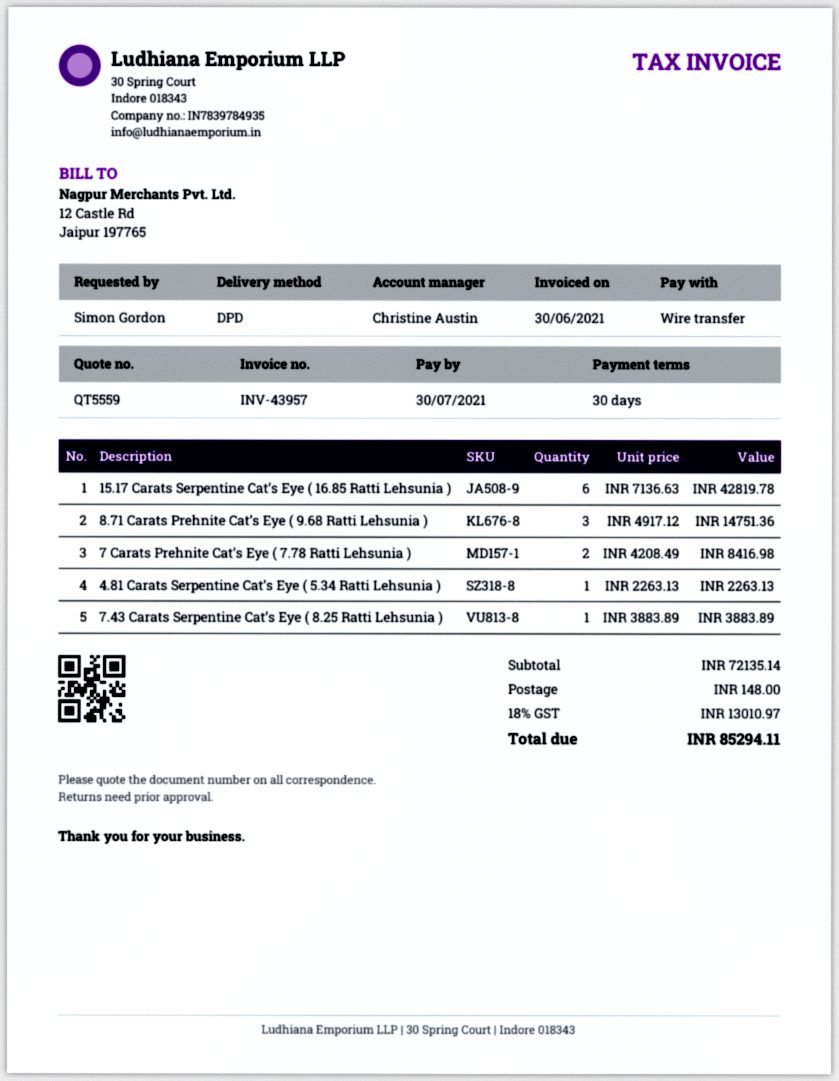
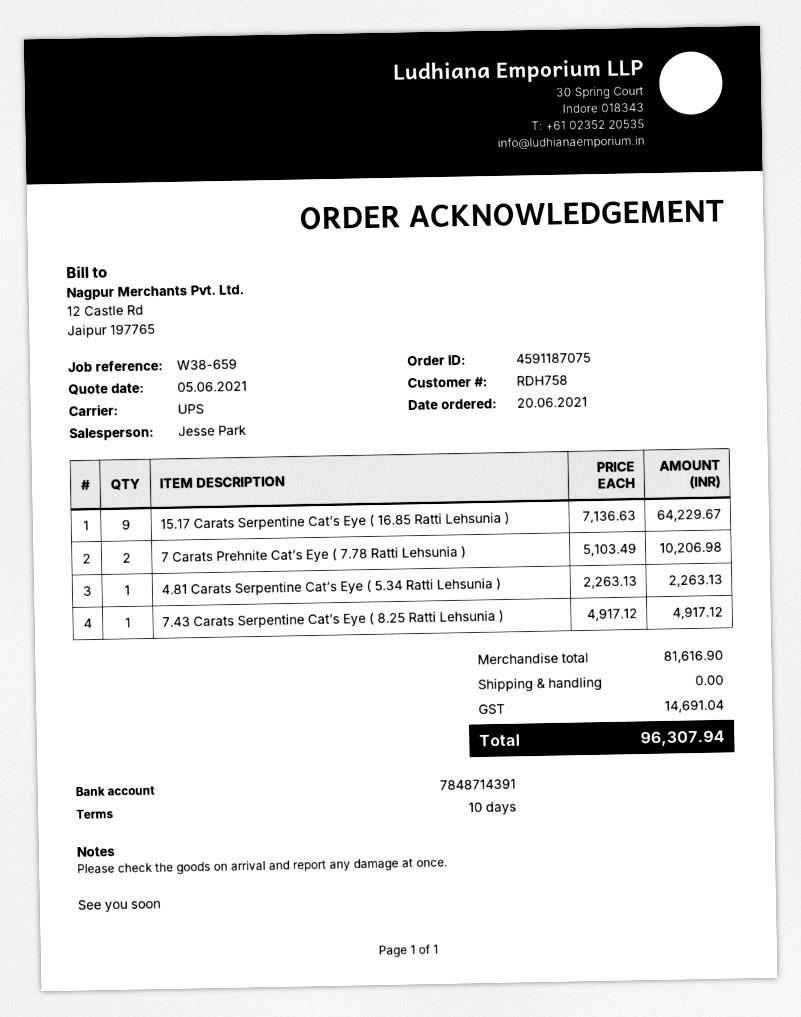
payment terms: 30 days -> 10 days
sales rep: Christine Austin -> Jesse Park
shipping method: DPD -> UPS
15.17 Carats Serpentine Cat’s Eye ( 16.85 Ratti Lehsunia ): 6 x 7136.63 = 42819.78 -> 9 x 7136.63 = 64229.67
8.71 Carats Prehnite Cat’s Eye ( 9.68 Ratti Lehsunia ): 3 x 4917.12 = 14751.36 -> none
7 Carats Prehnite Cat’s Eye ( 7.78 Ratti Lehsunia ): 2 x 4208.49 = 8416.98 -> 2 x 5103.49 = 10206.98
7.43 Carats Serpentine Cat’s Eye ( 8.25 Ratti Lehsunia ): 1 x 3883.89 = 3883.89 -> 1 x 4917.12 = 4917.12
subtotal: 72135.14 -> 81616.90
shipping: 148.00 -> 0.00
tax: 13010.97 -> 14691.04
total: 85294.11 -> 96307.94

